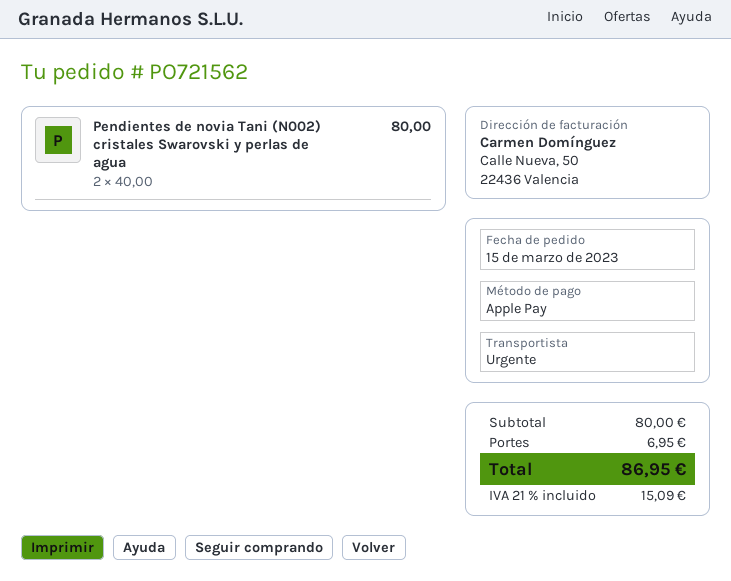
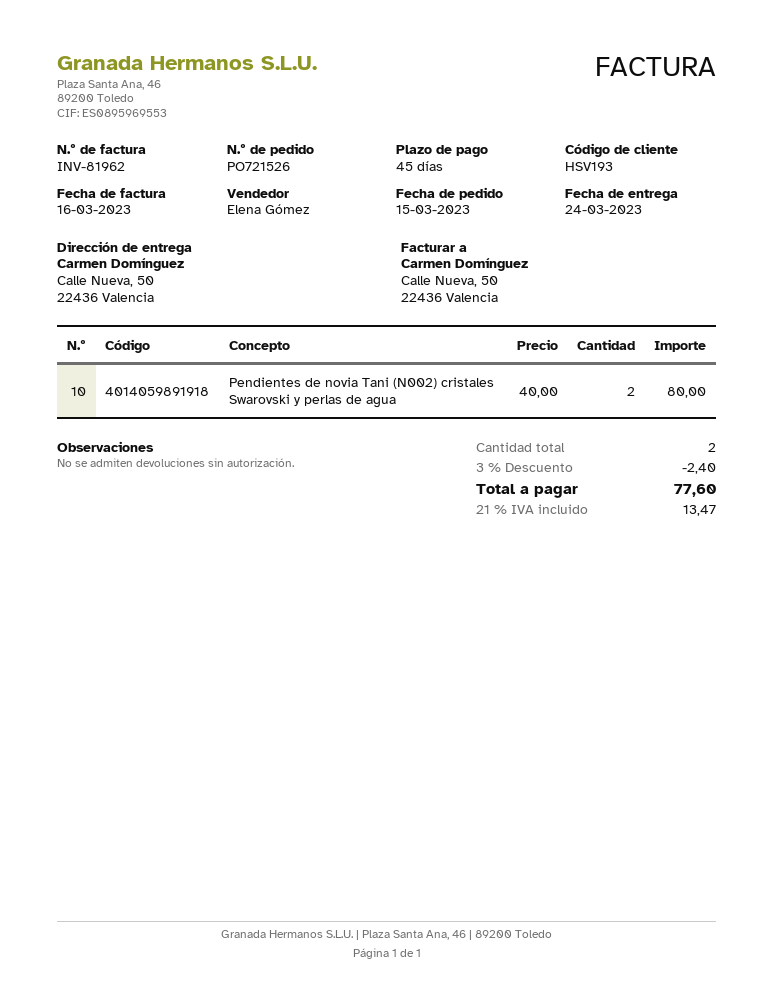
order number: PO721562 -> PO721526
discount: none -> 3% = 2.40
shipping: 6.95 -> none
tax: 21% = 15.09 -> 21% = 13.47
total: 86.95 -> 77.60

